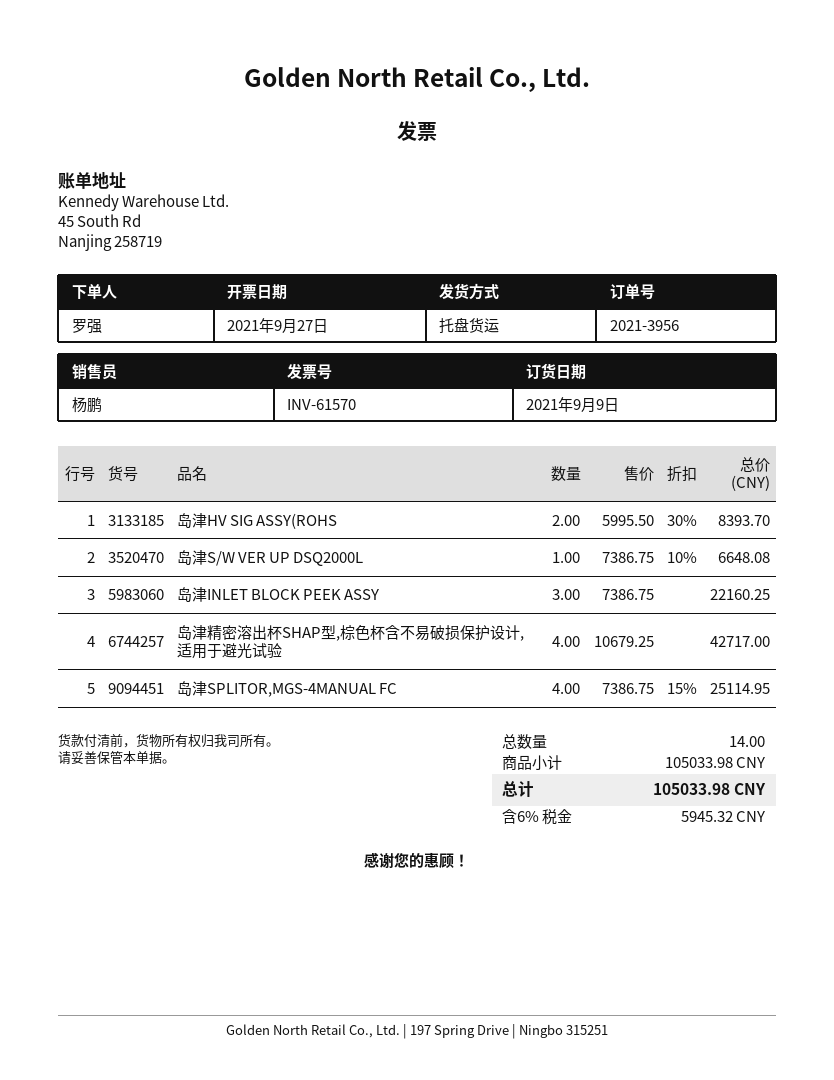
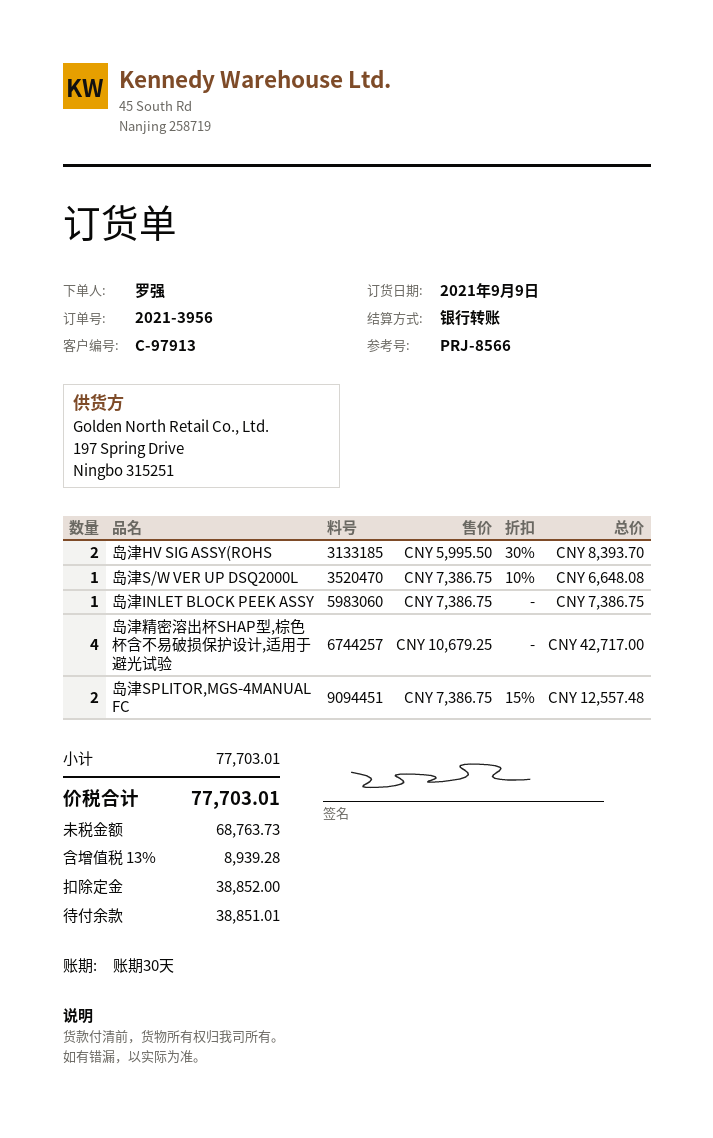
岛津INLET BLOCK PEEK ASSY: 3 x 7386.75 = 22160.25 -> 1 x 7386.75 = 7386.75
岛津SPLITOR,MGS-4MANUAL FC: 4 x 7386.75 - 15% = 25114.95 -> 2 x 7386.75 - 15% = 12557.48
subtotal: 105033.98 -> 77703.01
tax: 6% = 5945.32 -> 13% = 8939.28
total: 105033.98 -> 77703.01

